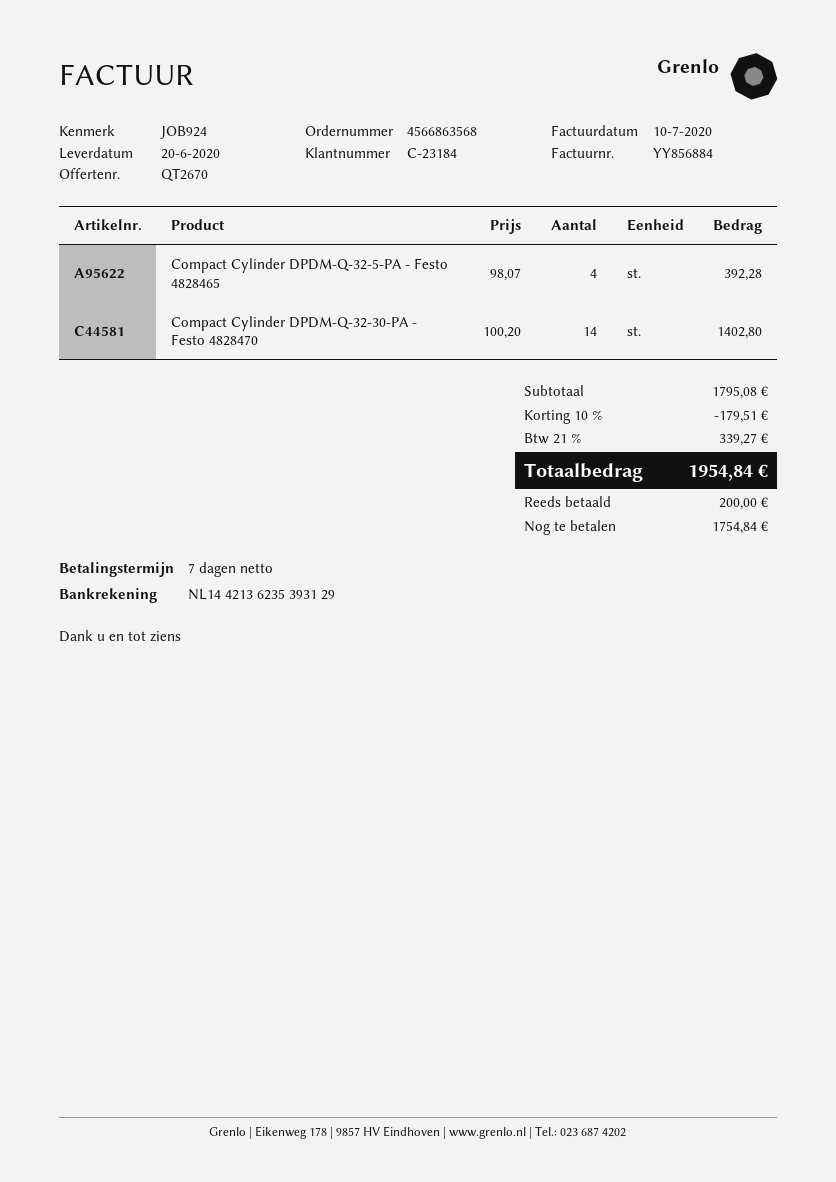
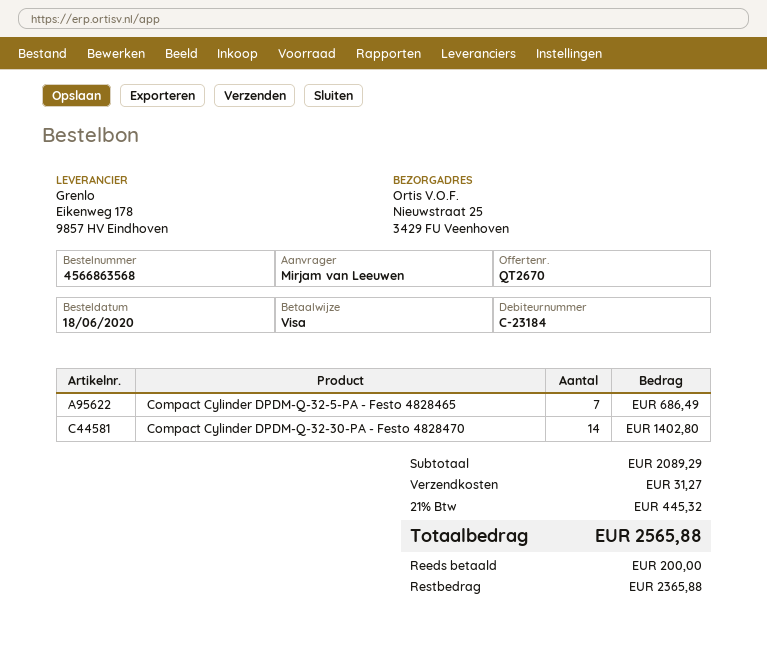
Compact Cylinder DPDM-Q-32-5-PA - Festo 4828465: 4 for 392.28 -> 7 for 686.49
subtotal: 1795.08 -> 2089.29
discount: 10% = 179.51 -> none
shipping: none -> 31.27
tax: 21% = 339.27 -> 21% = 445.32
total: 1954.84 -> 2565.88
balance: 1754.84 -> 2365.88

